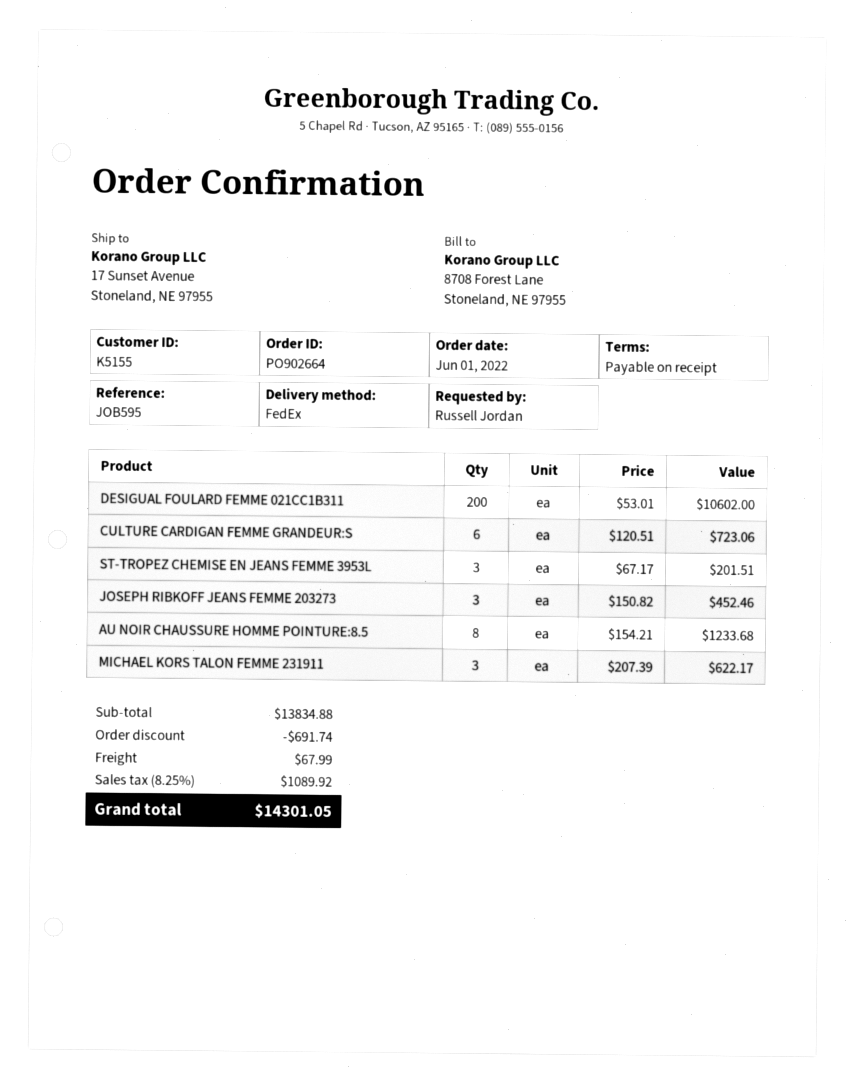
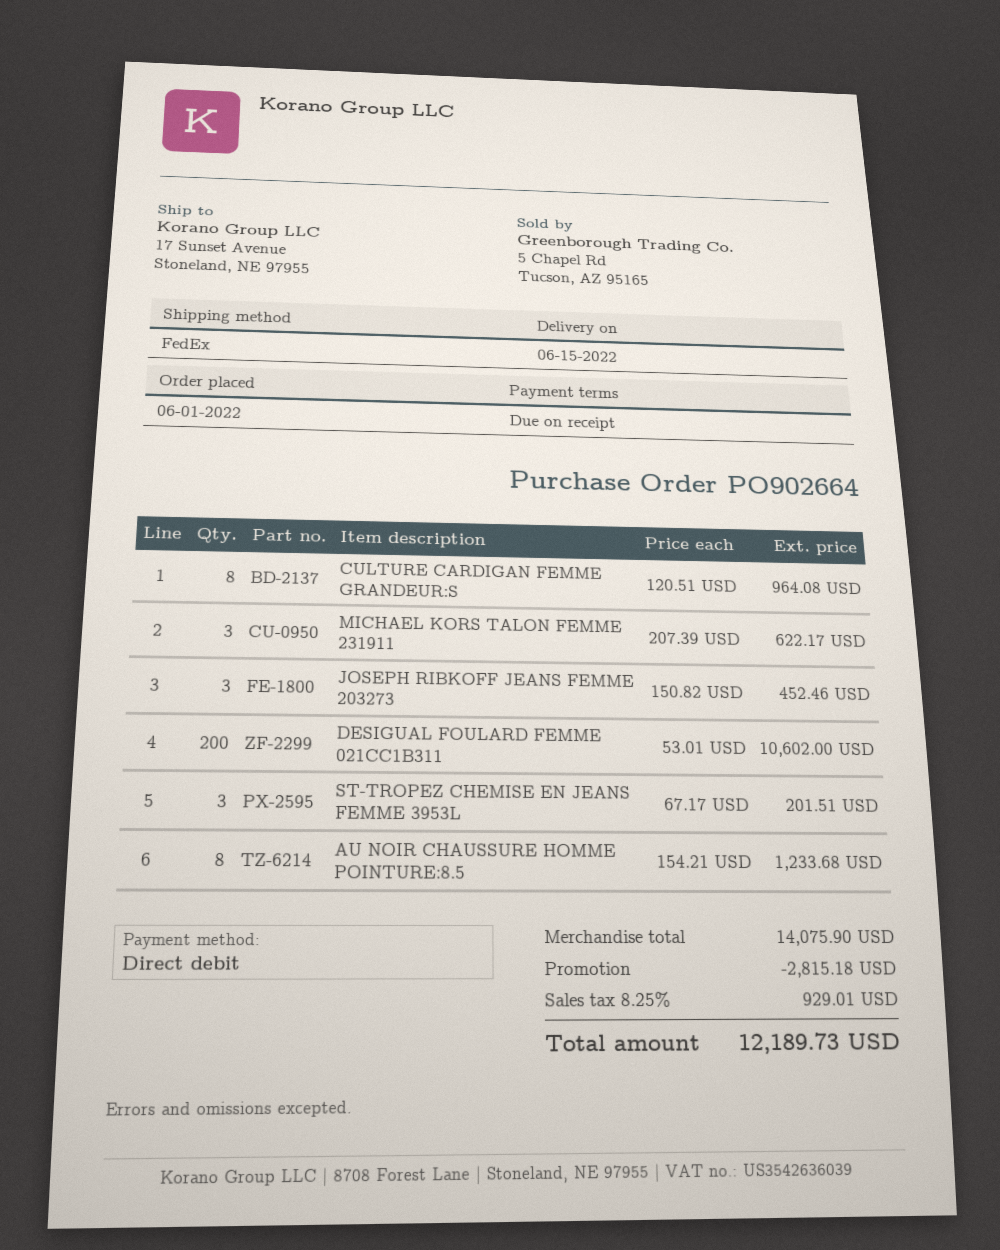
CULTURE CARDIGAN FEMME GRANDEUR:S: 6 x 120.51 = 723.06 -> 8 x 120.51 = 964.08
subtotal: 13834.88 -> 14075.90
discount: 691.74 -> 2815.18
shipping: 67.99 -> none
tax: 8.25% = 1089.92 -> 8.25% = 929.01
total: 14301.05 -> 12189.73

